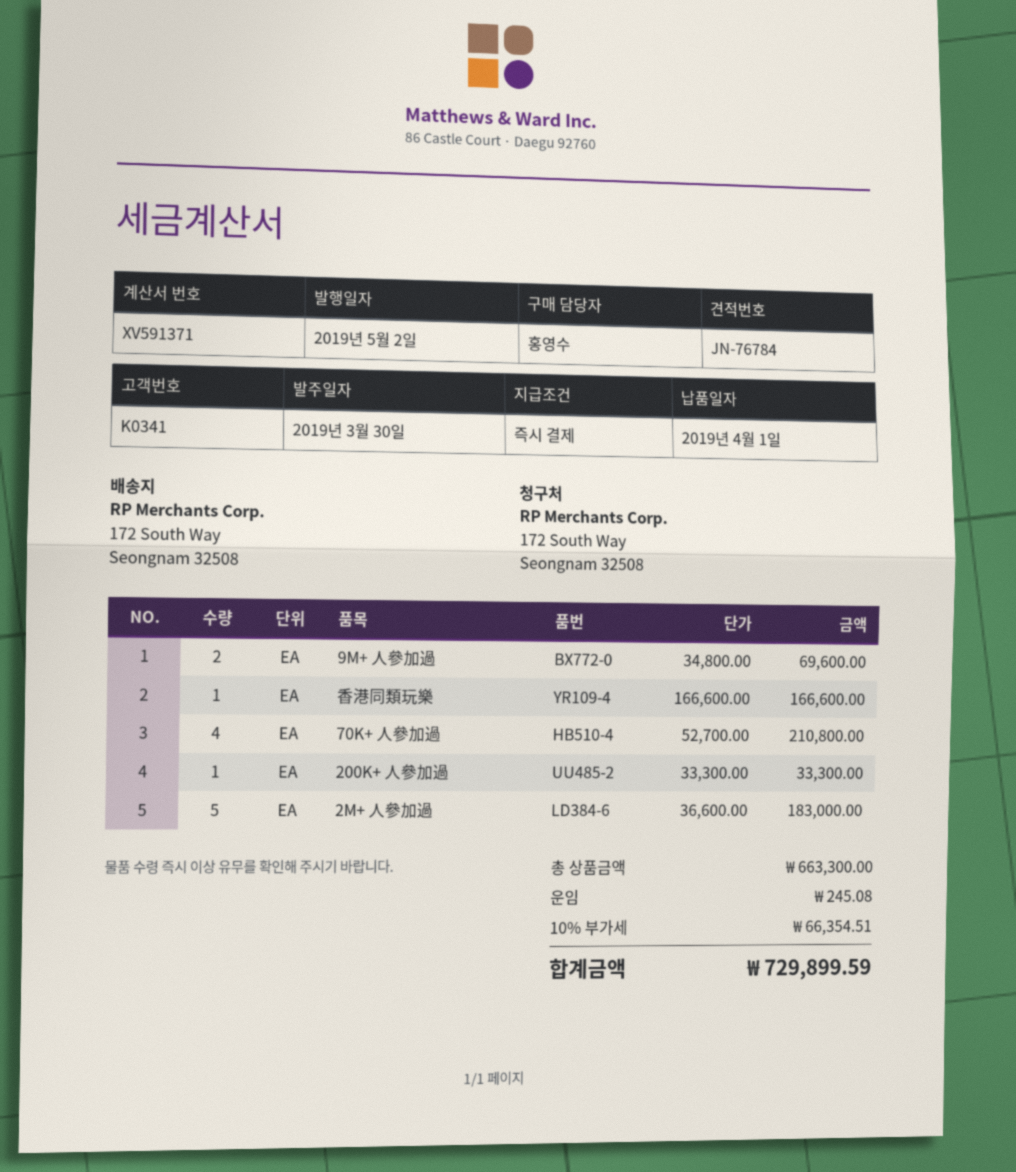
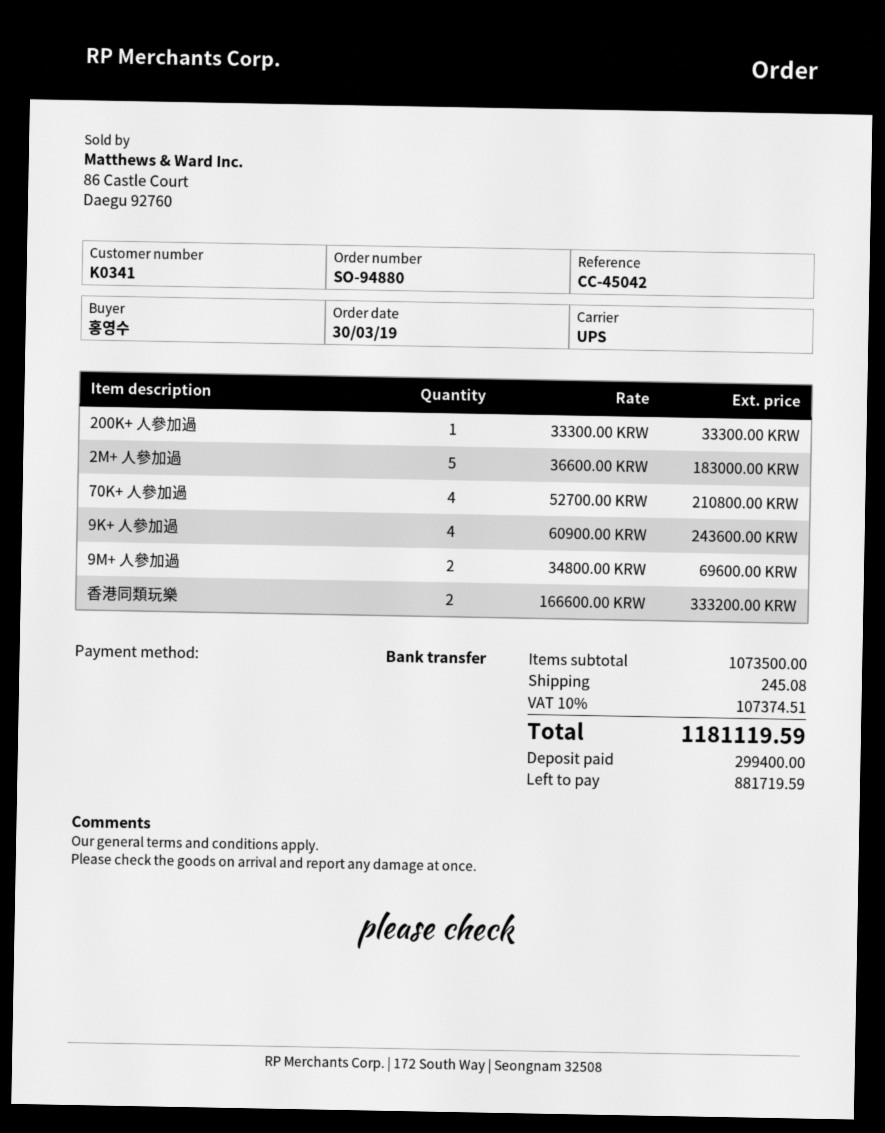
香港同類玩樂: 1 x 166600.00 = 166600.00 -> 2 x 166600.00 = 333200.00
9K+ 人參加過: none -> 4 x 60900.00 = 243600.00
subtotal: 663300.00 -> 1073500.00
tax: 10% = 66354.51 -> 10% = 107374.51
total: 729899.59 -> 1181119.59

